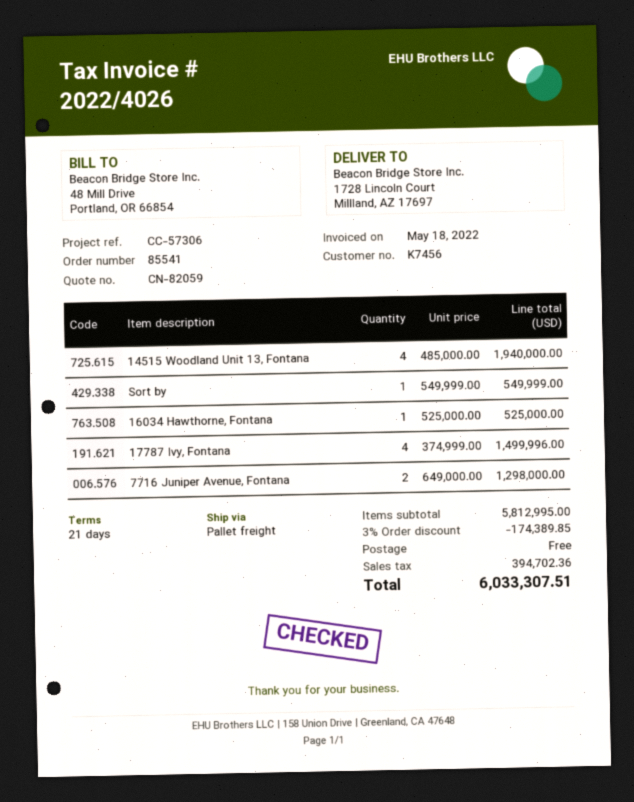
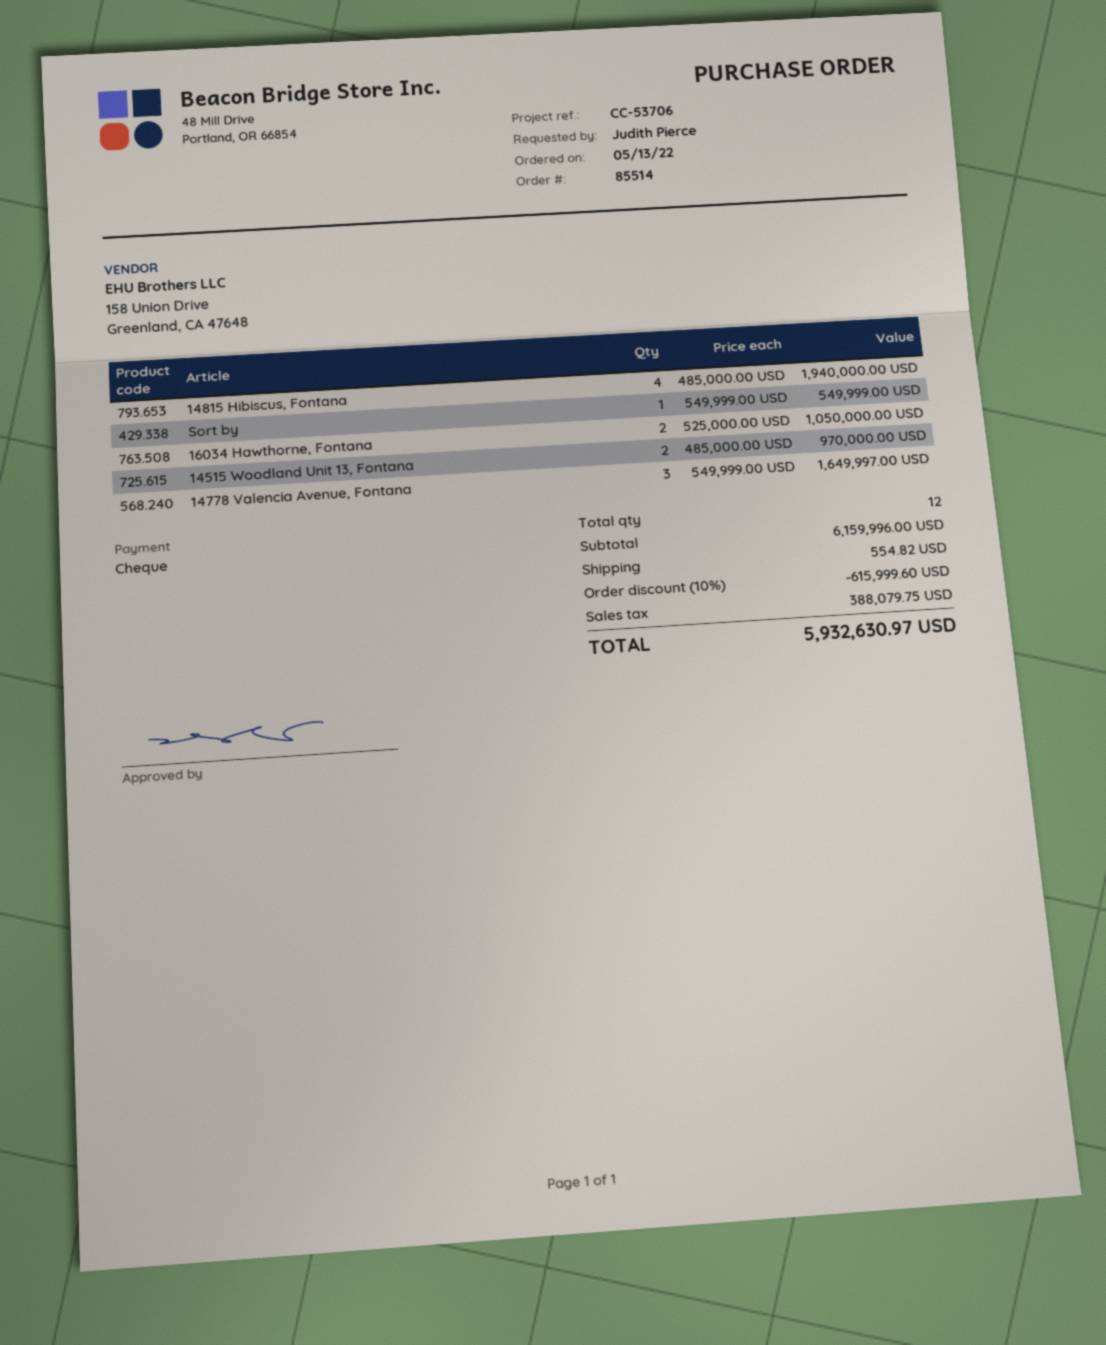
order number: 85541 -> 85514
reference: CC-57306 -> CC-53706
14515 Woodland Unit 13, Fontana: 4 x 485000.00 = 1940000.00 -> 2 x 485000.00 = 970000.00
16034 Hawthorne, Fontana: 1 x 525000.00 = 525000.00 -> 2 x 525000.00 = 1050000.00
17787 Ivy, Fontana: 4 x 374999.00 = 1499996.00 -> none
7716 Juniper Avenue, Fontana: 2 x 649000.00 = 1298000.00 -> none
14815 Hibiscus, Fontana: none -> 4 x 485000.00 = 1940000.00
14778 Valencia Avenue, Fontana: none -> 3 x 549999.00 = 1649997.00
subtotal: 5812995.00 -> 6159996.00
discount: 3% = 174389.85 -> 10% = 615999.60
shipping: 0.00 -> 554.82
tax: 394702.36 -> 388079.75
total: 6033307.51 -> 5932630.97

